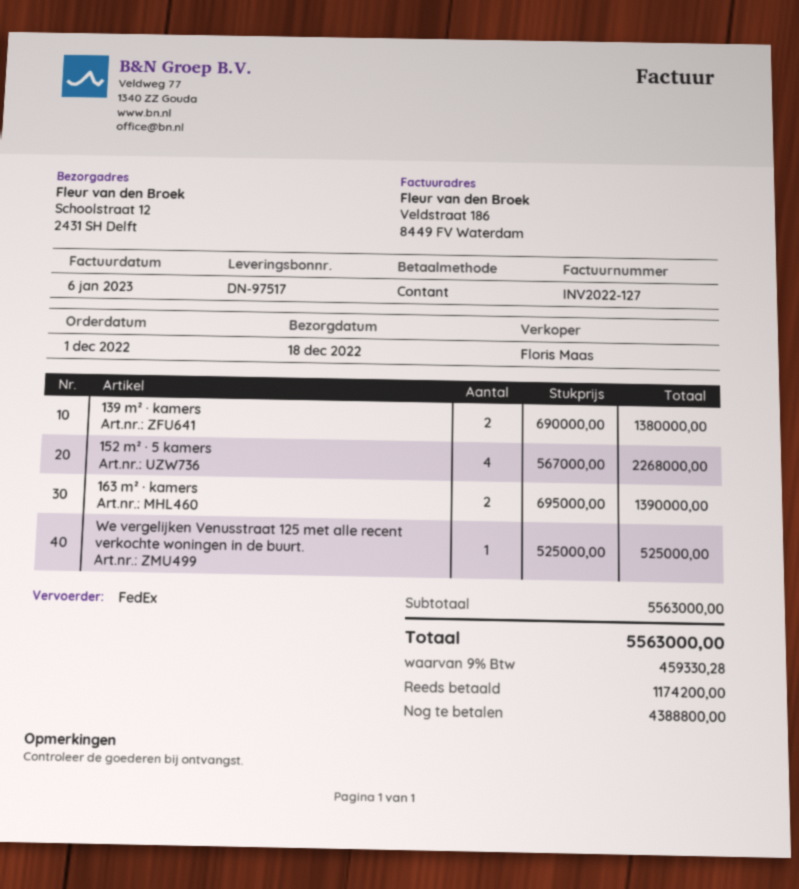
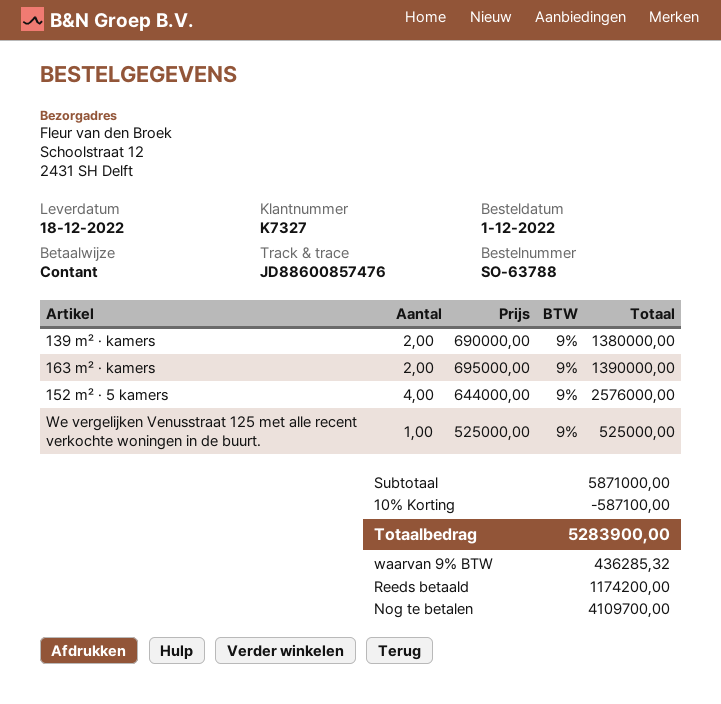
152 m² · 5 kamers: 4 x 567000.00 = 2268000.00 -> 4 x 644000.00 = 2576000.00
subtotal: 5563000.00 -> 5871000.00
discount: none -> 10% = 587100.00
tax: 9% = 459330.28 -> 9% = 436285.32
total: 5563000.00 -> 5283900.00
balance: 4388800.00 -> 4109700.00

